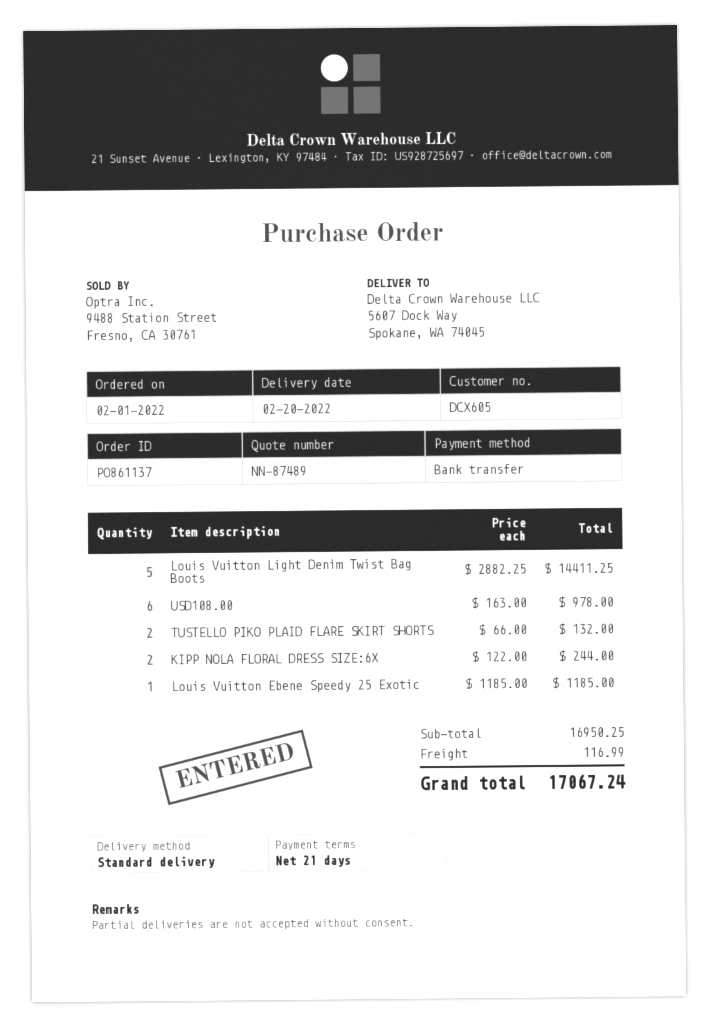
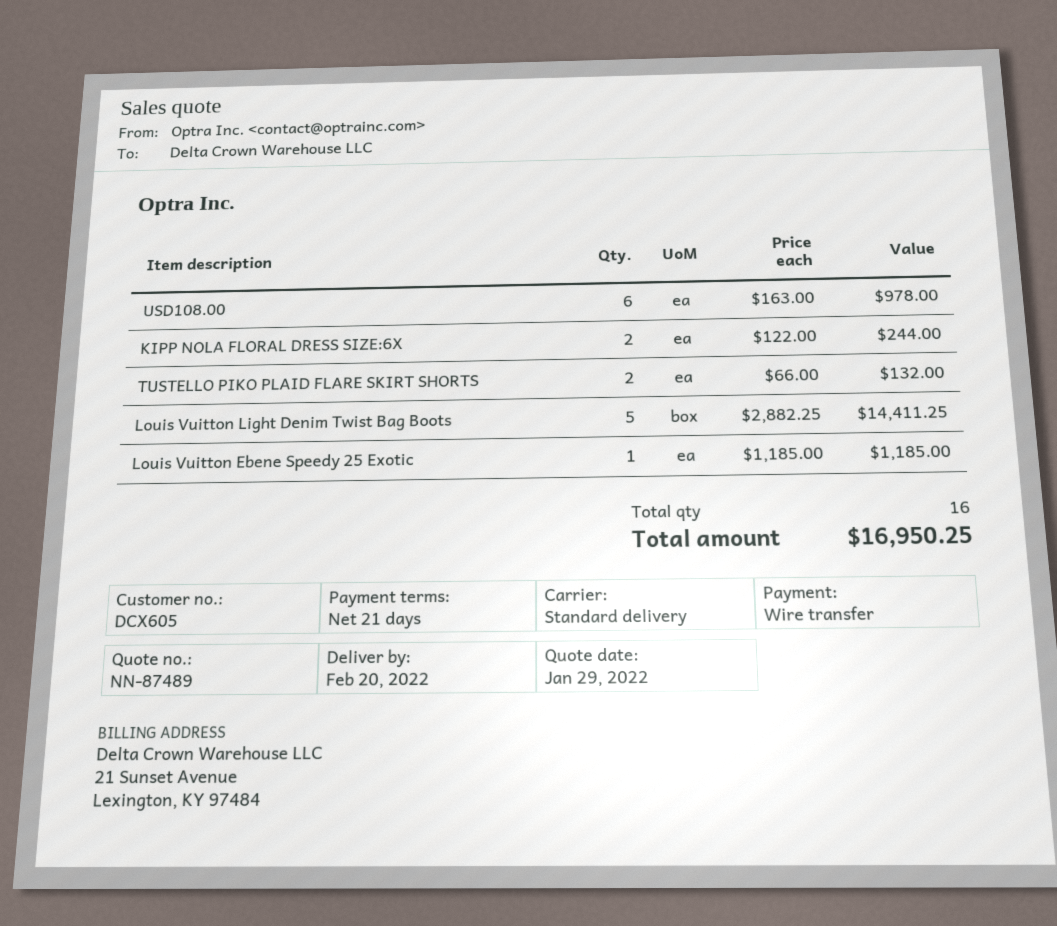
shipping: 116.99 -> none
total: 17067.24 -> 16950.25

